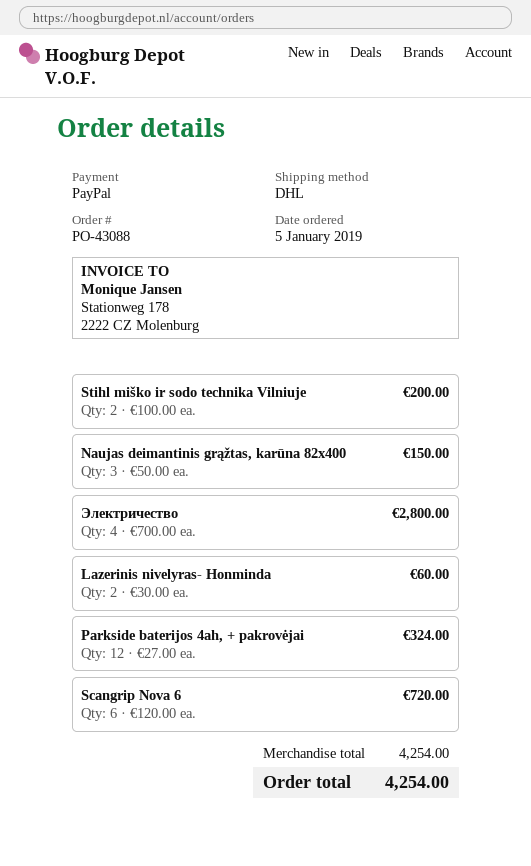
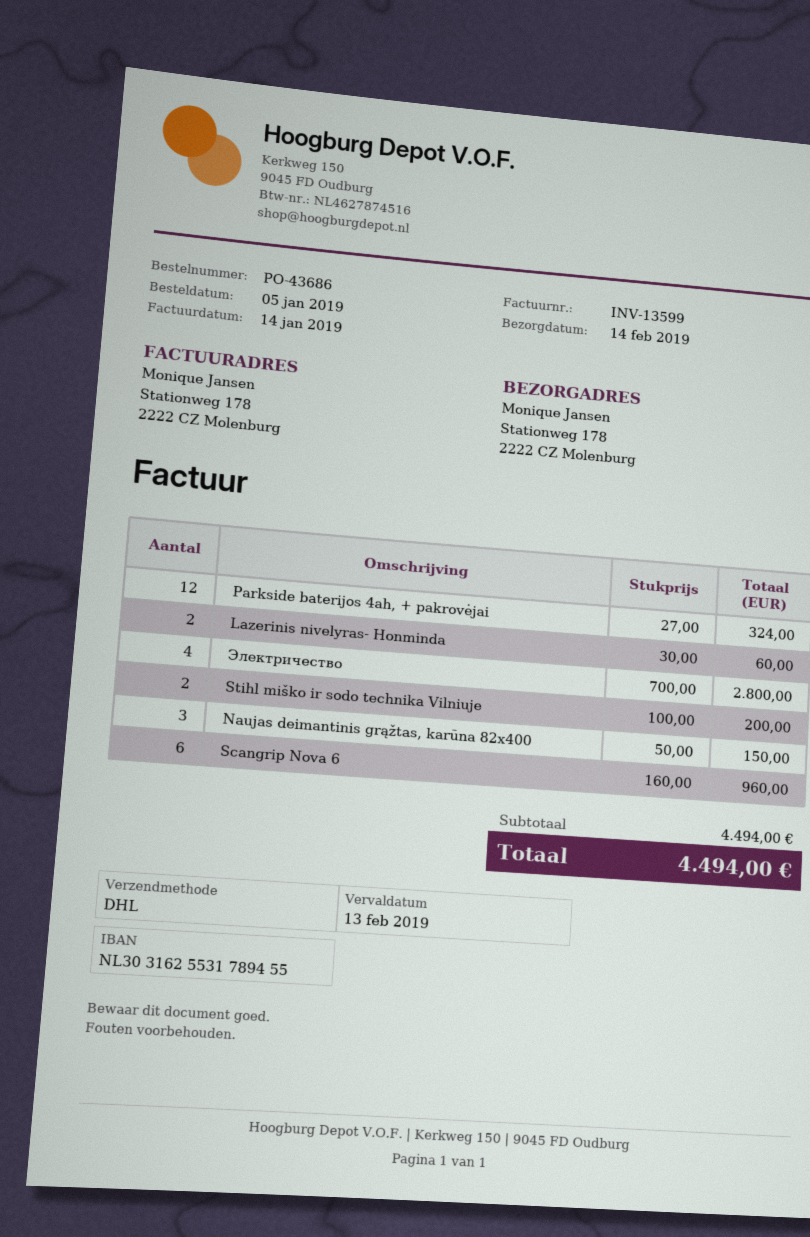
order number: PO-43088 -> PO-43686
Scangrip Nova 6: 6 x 120.00 = 720.00 -> 6 x 160.00 = 960.00
subtotal: 4254.00 -> 4494.00
total: 4254.00 -> 4494.00

